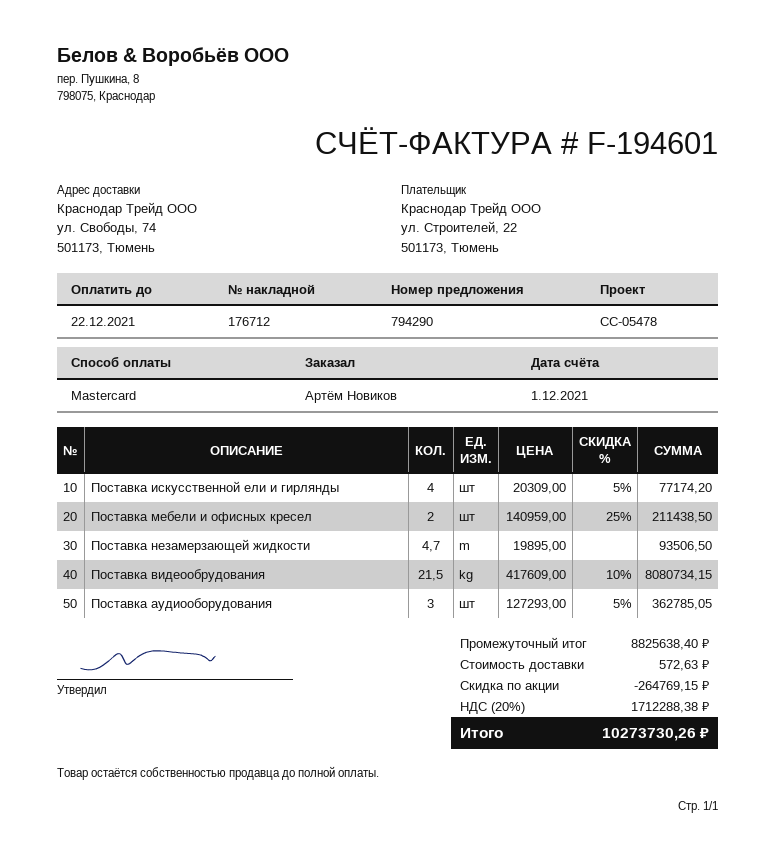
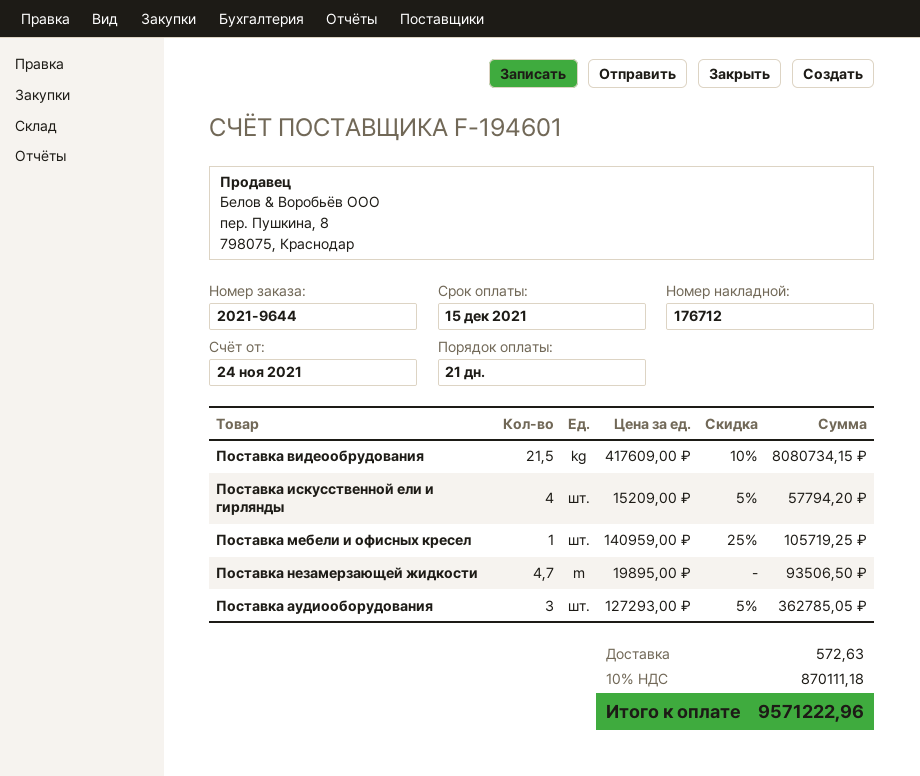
invoice date: 2021-12-01 -> 2021-11-24
due date: 2021-12-22 -> 2021-12-15
Поставка искусственной ели и гирлянды: 4 x 20309.00 - 5% = 77174.20 -> 4 x 15209.00 - 5% = 57794.20
Поставка мебели и офисных кресел: 2 x 140959.00 - 25% = 211438.50 -> 1 x 140959.00 - 25% = 105719.25
discount: 264769.15 -> none
tax: 20% = 1712288.38 -> 10% = 870111.18
total: 10273730.26 -> 9571222.96

